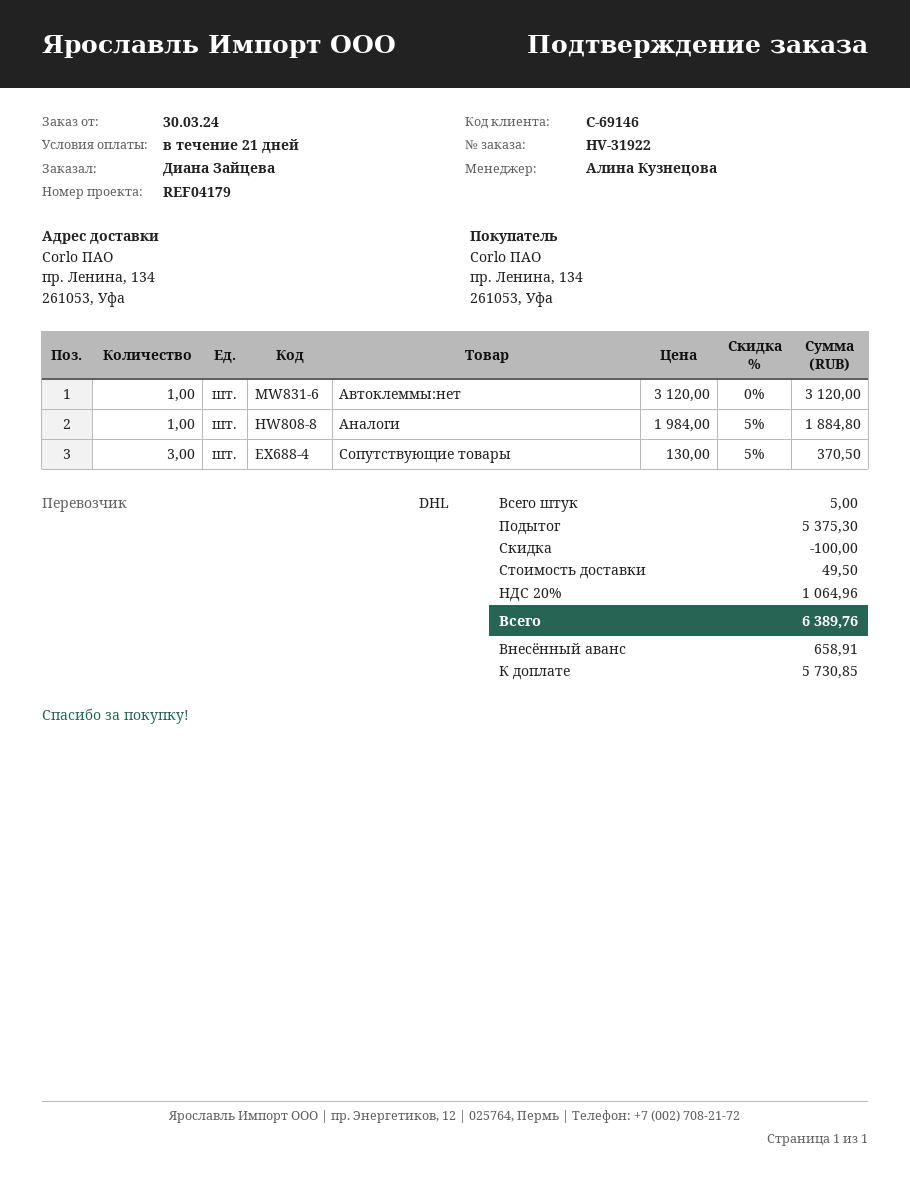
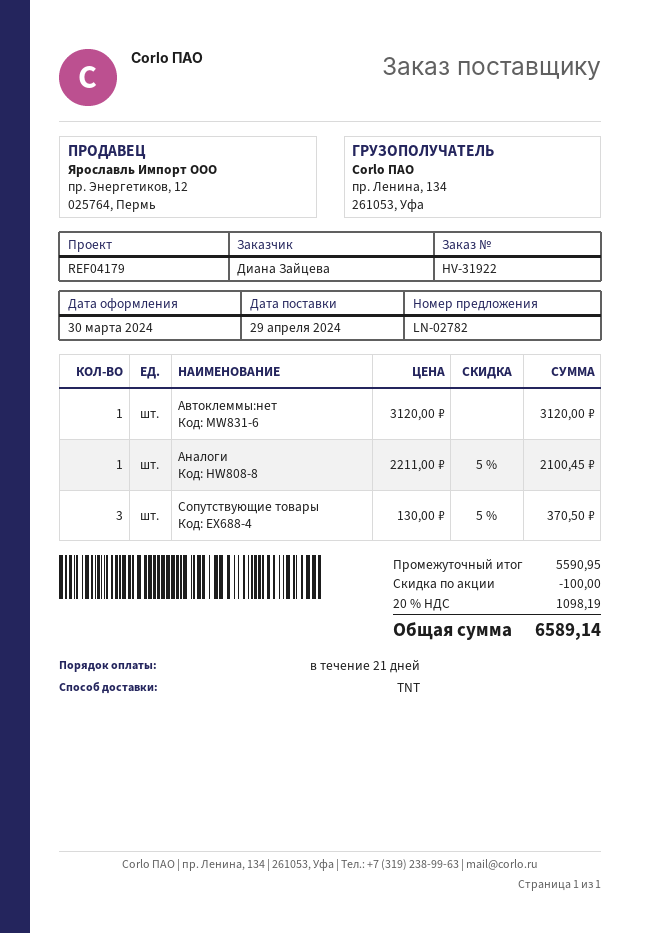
shipping method: DHL -> TNT
Аналоги: 1 x 1984.00 - 5% = 1884.80 -> 1 x 2211.00 - 5% = 2100.45
subtotal: 5375.30 -> 5590.95
shipping: 49.50 -> none
tax: 20% = 1064.96 -> 20% = 1098.19
total: 6389.76 -> 6589.14

